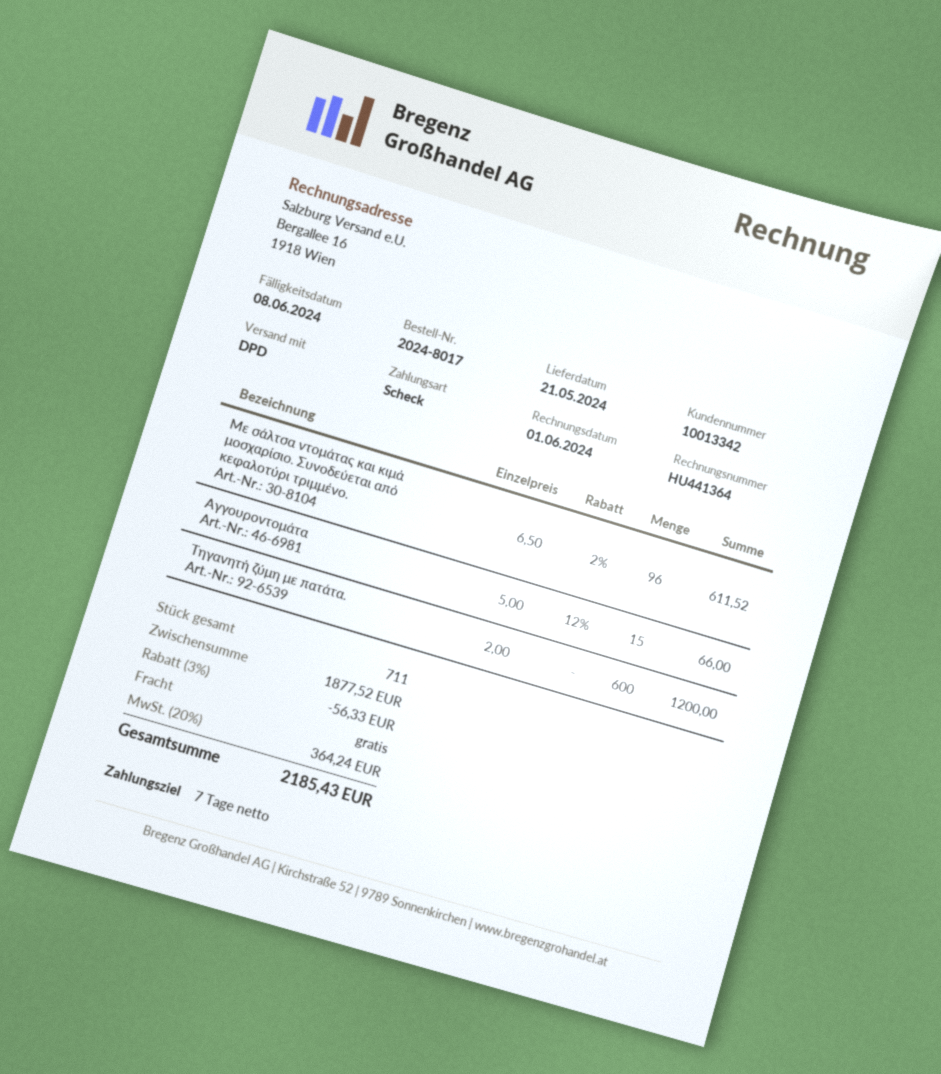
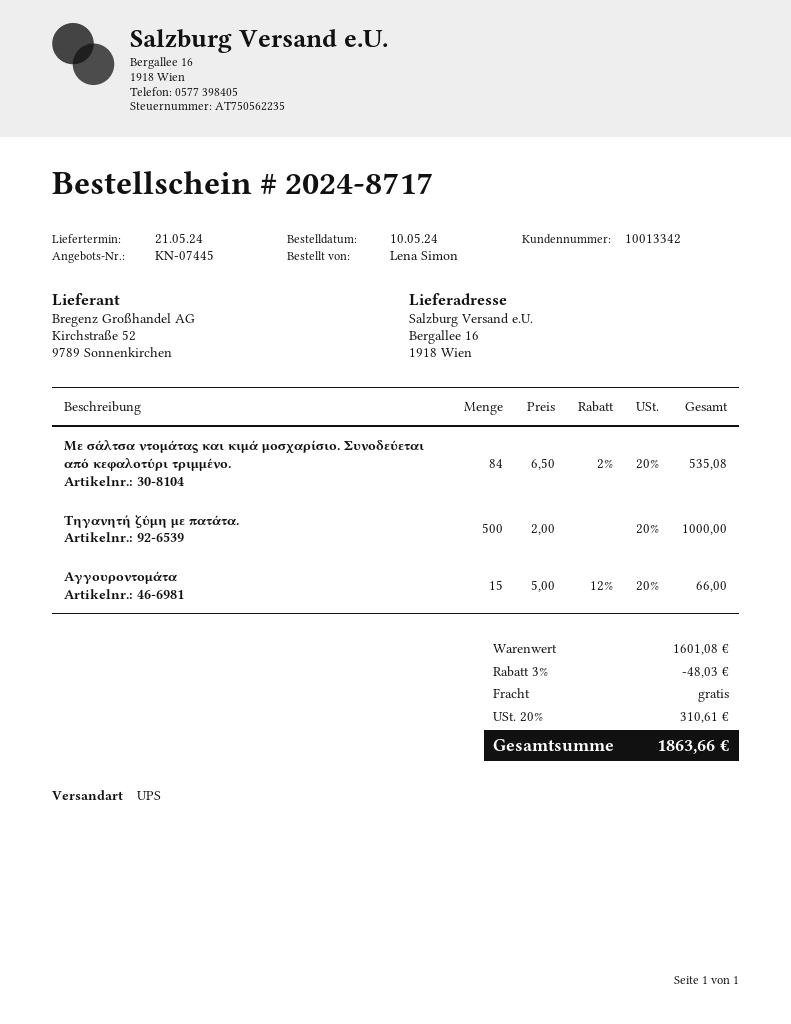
order number: 2024-8017 -> 2024-8717
shipping method: DPD -> UPS
Με σάλτσα ντομάτας και κιμά μοσχαρίσιο. Συνοδεύεται από κεφαλοτύρι τριμμένο.: 96 x 6.50 - 2% = 611.52 -> 84 x 6.50 - 2% = 535.08
Τηγανητή ζύμη με πατάτα.: 600 x 2.00 = 1200.00 -> 500 x 2.00 = 1000.00
subtotal: 1877.52 -> 1601.08
discount: 3% = 56.33 -> 3% = 48.03
tax: 20% = 364.24 -> 20% = 310.61
total: 2185.43 -> 1863.66

